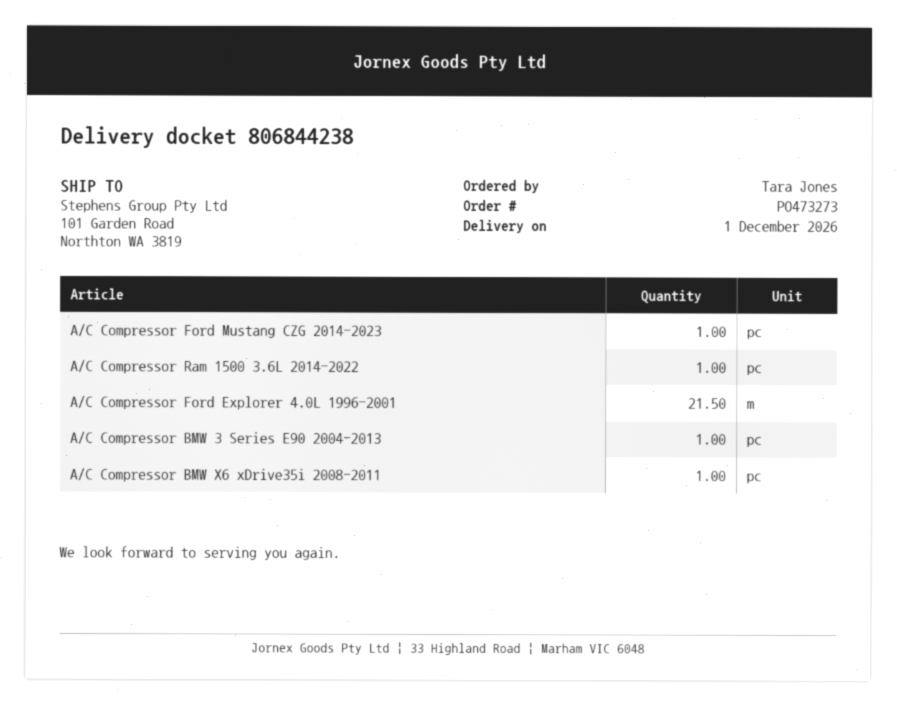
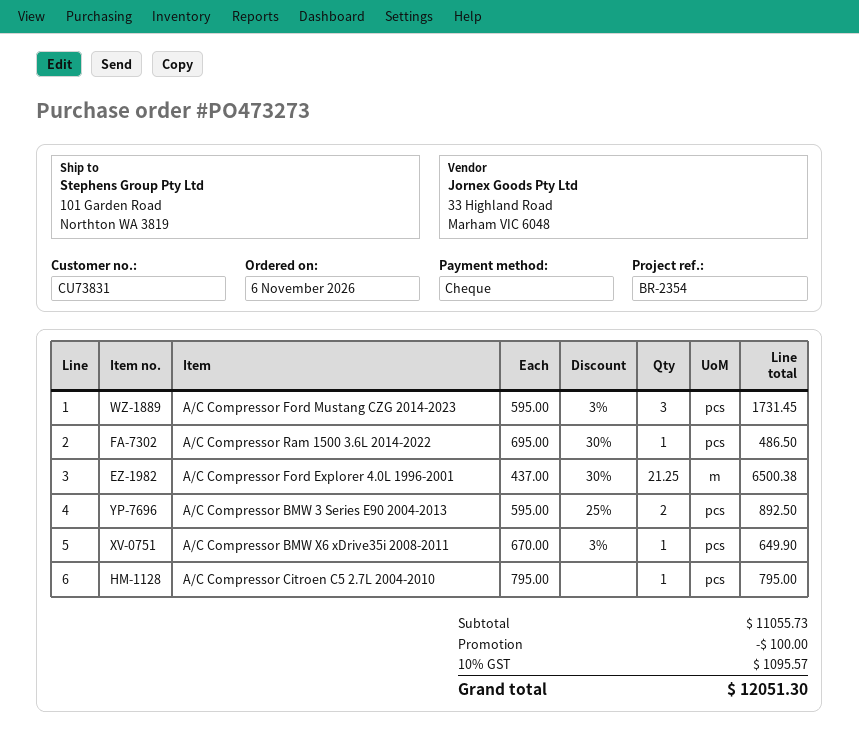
A/C Compressor Ford Mustang CZG 2014-2023: 1 -> 3
A/C Compressor Ford Explorer 4.0L 1996-2001: 21.5 -> 21.25
A/C Compressor BMW 3 Series E90 2004-2013: 1 -> 2
A/C Compressor Citroen C5 2.7L 2004-2010: none -> 1

